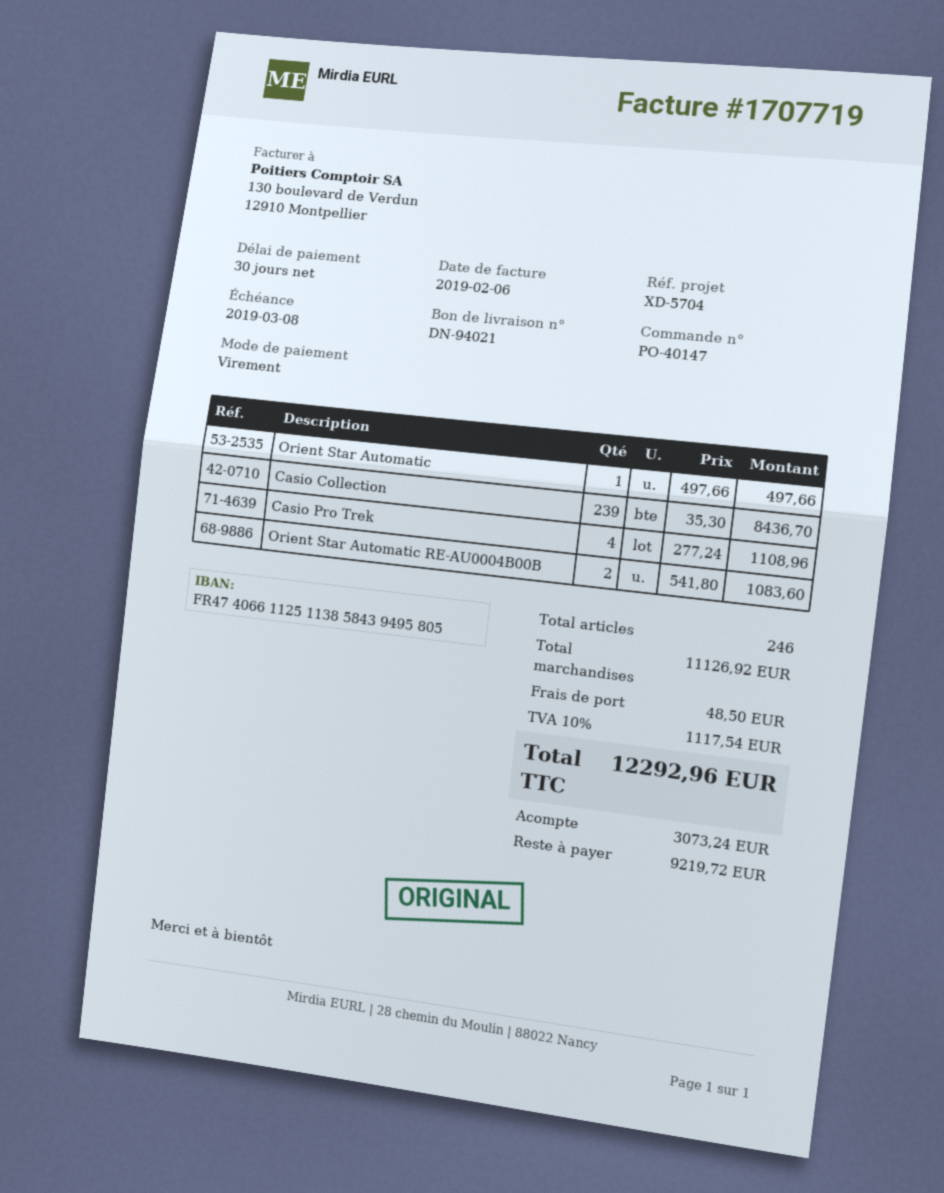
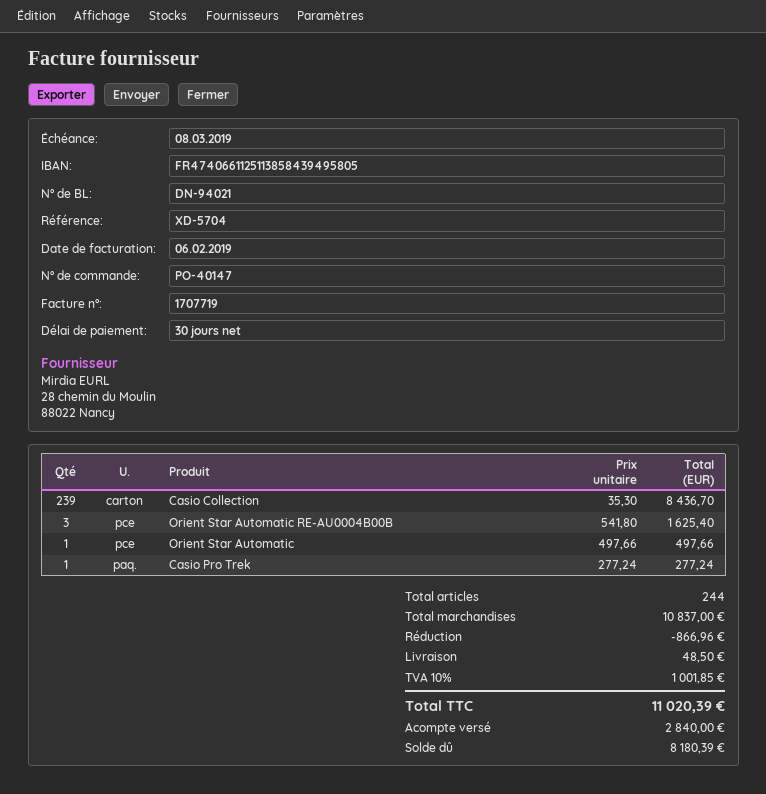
Casio Pro Trek: 4 x 277.24 = 1108.96 -> 1 x 277.24 = 277.24
Orient Star Automatic RE-AU0004B00B: 2 x 541.80 = 1083.60 -> 3 x 541.80 = 1625.40
total quantity: 246 -> 244
subtotal: 11126.92 -> 10837.00
discount: none -> 866.96
tax: 10% = 1117.54 -> 10% = 1001.85
total: 12292.96 -> 11020.39
deposit: 3073.24 -> 2840.00
balance: 9219.72 -> 8180.39

